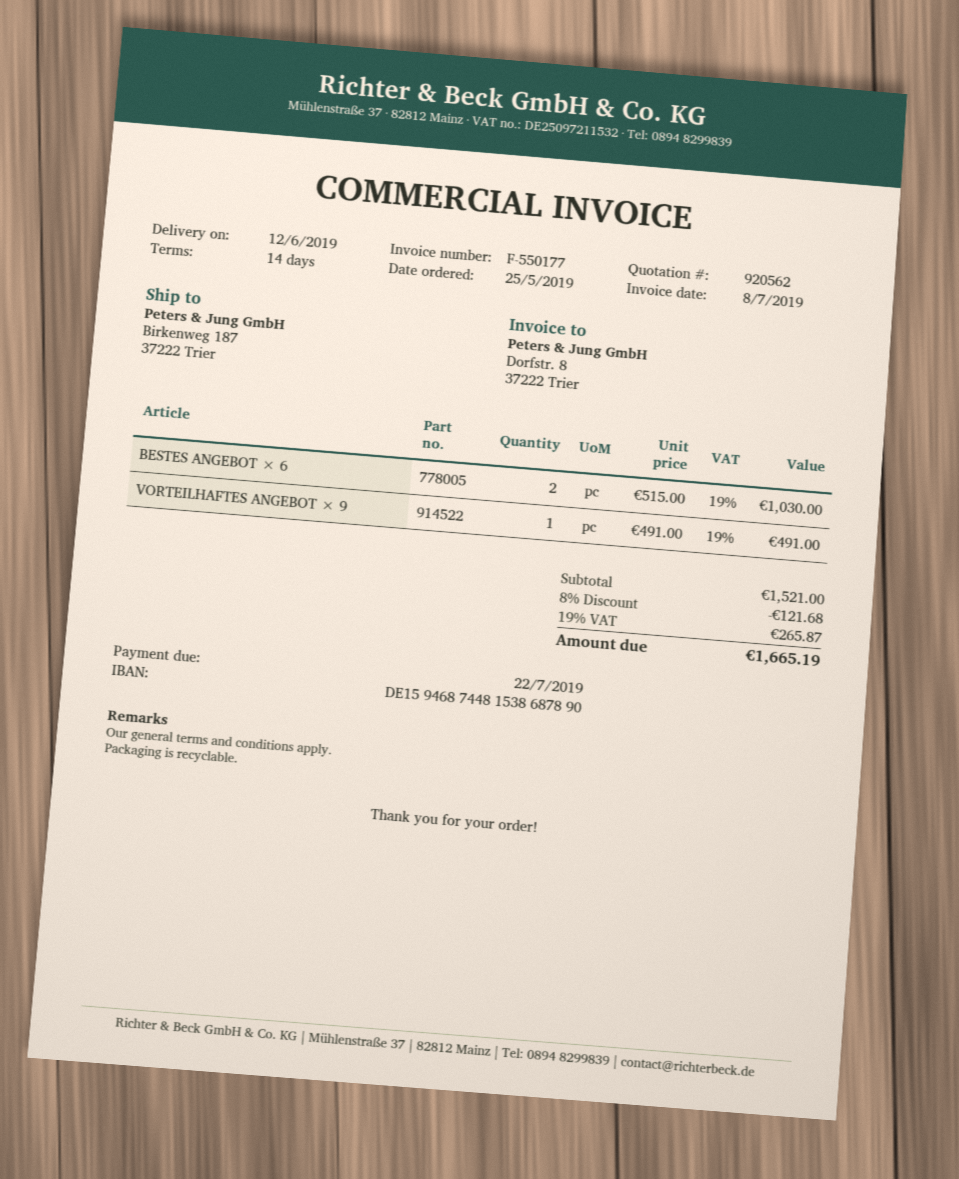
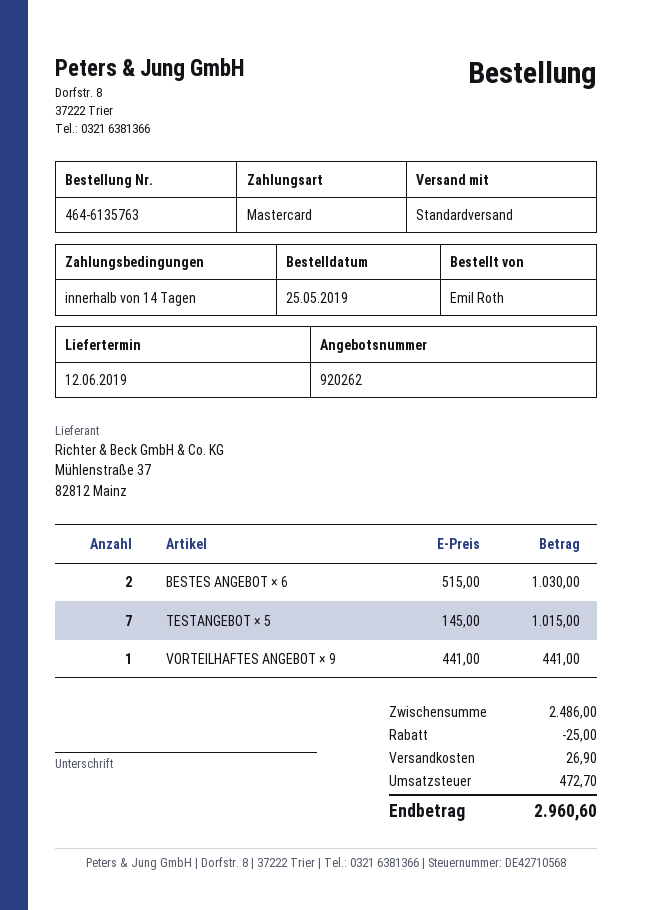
quote number: 920562 -> 920262
VORTEILHAFTES ANGEBOT × 9: 1 x 491.00 = 491.00 -> 1 x 441.00 = 441.00
TESTANGEBOT × 5: none -> 7 x 145.00 = 1015.00
subtotal: 1521.00 -> 2486.00
discount: 121.68 -> 25.00
shipping: none -> 26.90
tax: 265.87 -> 472.70
total: 1665.19 -> 2960.60

